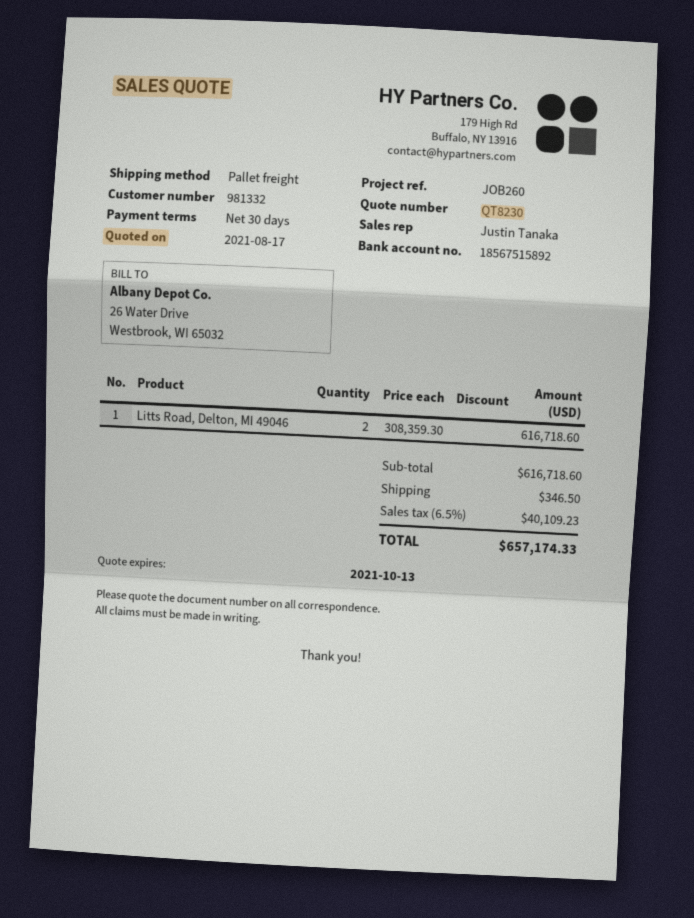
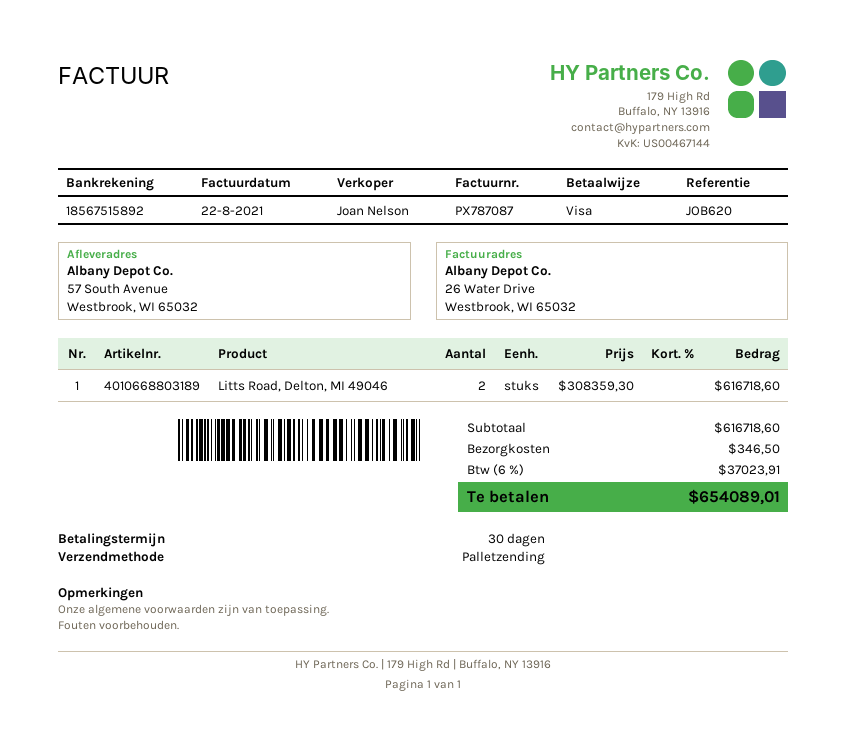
reference: JOB260 -> JOB620
sales rep: Justin Tanaka -> Joan Nelson
tax: 6.5% = 40109.23 -> 6% = 37023.91
total: 657174.33 -> 654089.01

